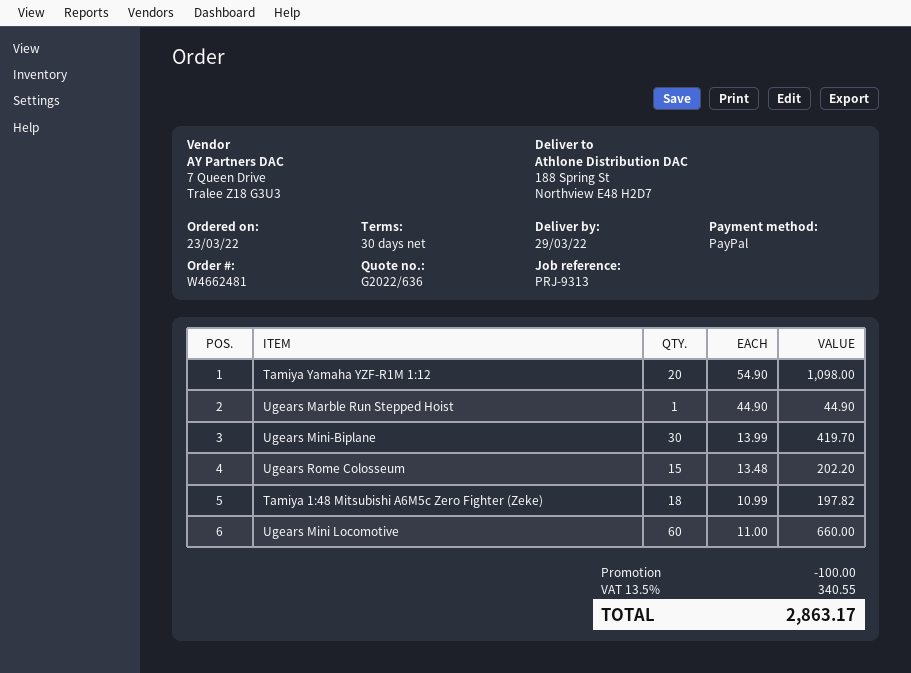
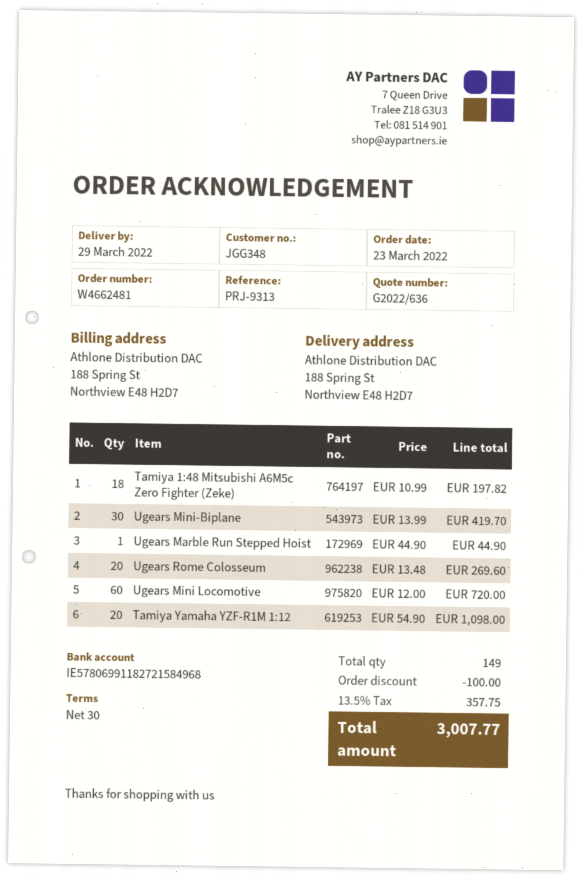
Ugears Rome Colosseum: 15 x 13.48 = 202.20 -> 20 x 13.48 = 269.60
Ugears Mini Locomotive: 60 x 11.00 = 660.00 -> 60 x 12.00 = 720.00
tax: 13.5% = 340.55 -> 13.5% = 357.75
total: 2863.17 -> 3007.77

